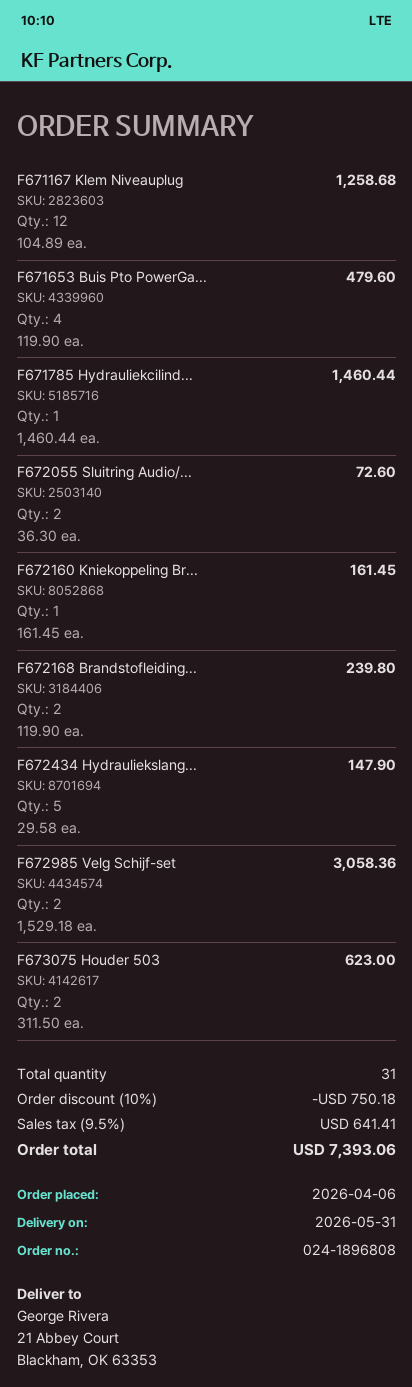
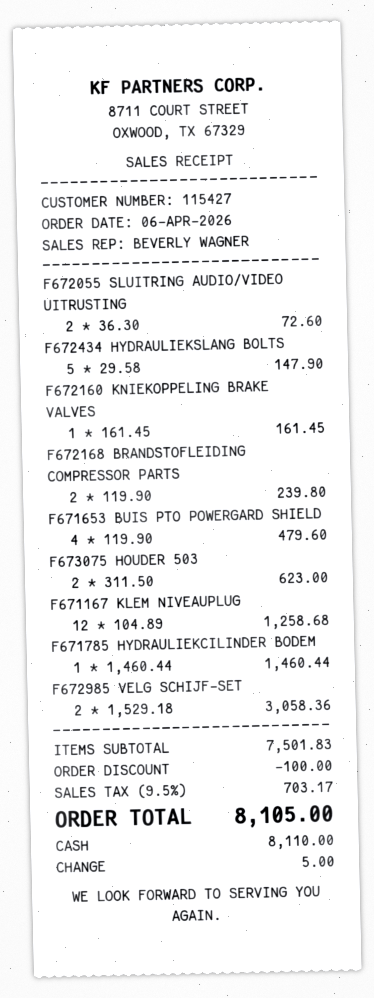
discount: 750.18 -> 100.00
tax: 9.5% = 641.41 -> 9.5% = 703.17
total: 7393.06 -> 8105.00

